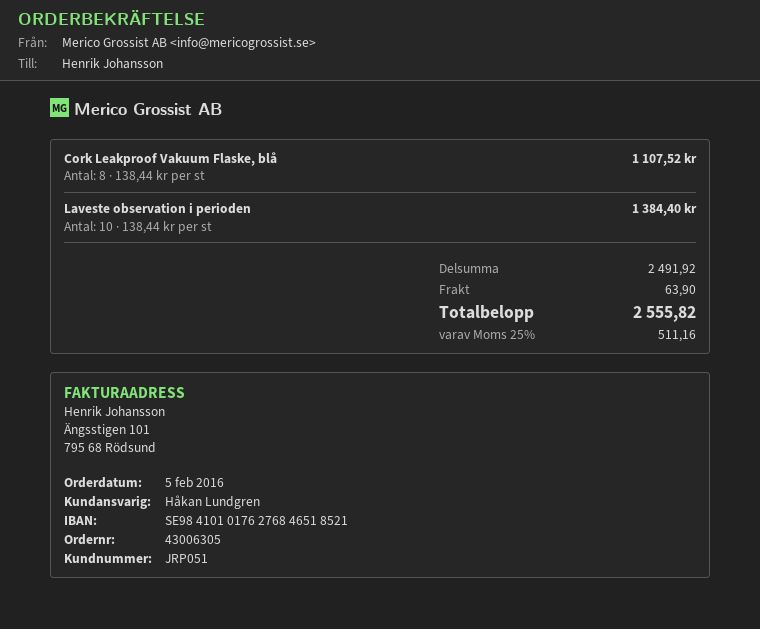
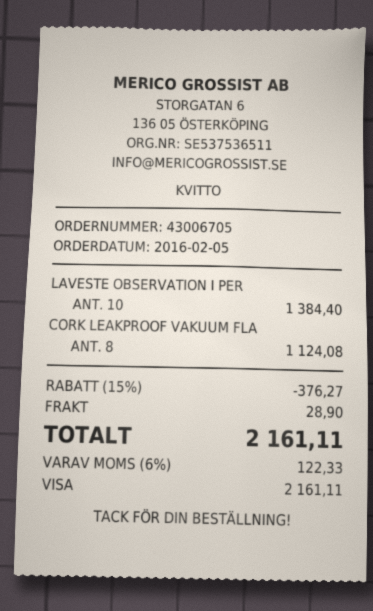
order number: 43006305 -> 43006705
Cork Leakproof Vakuum Flaske, blå: 8 for 1107.52 -> 8 for 1124.08
discount: none -> 15% = 376.27
shipping: 63.90 -> 28.90
tax: 25% = 511.16 -> 6% = 122.33
total: 2555.82 -> 2161.11

